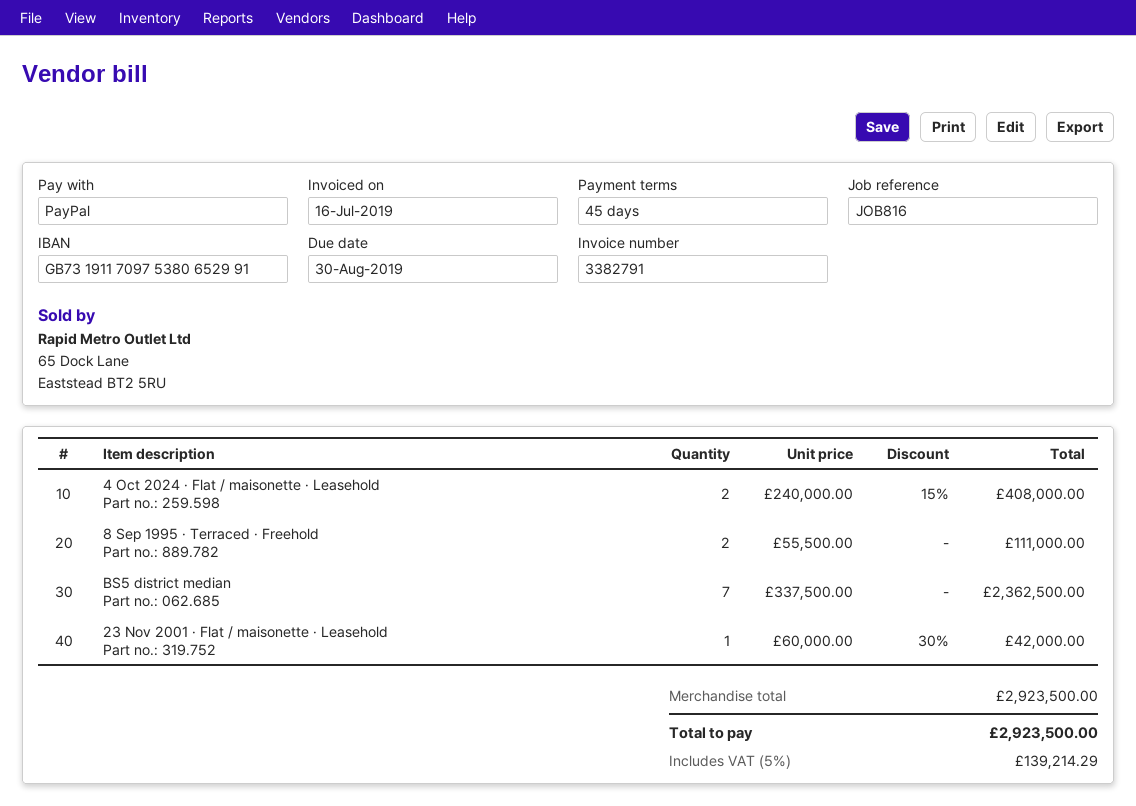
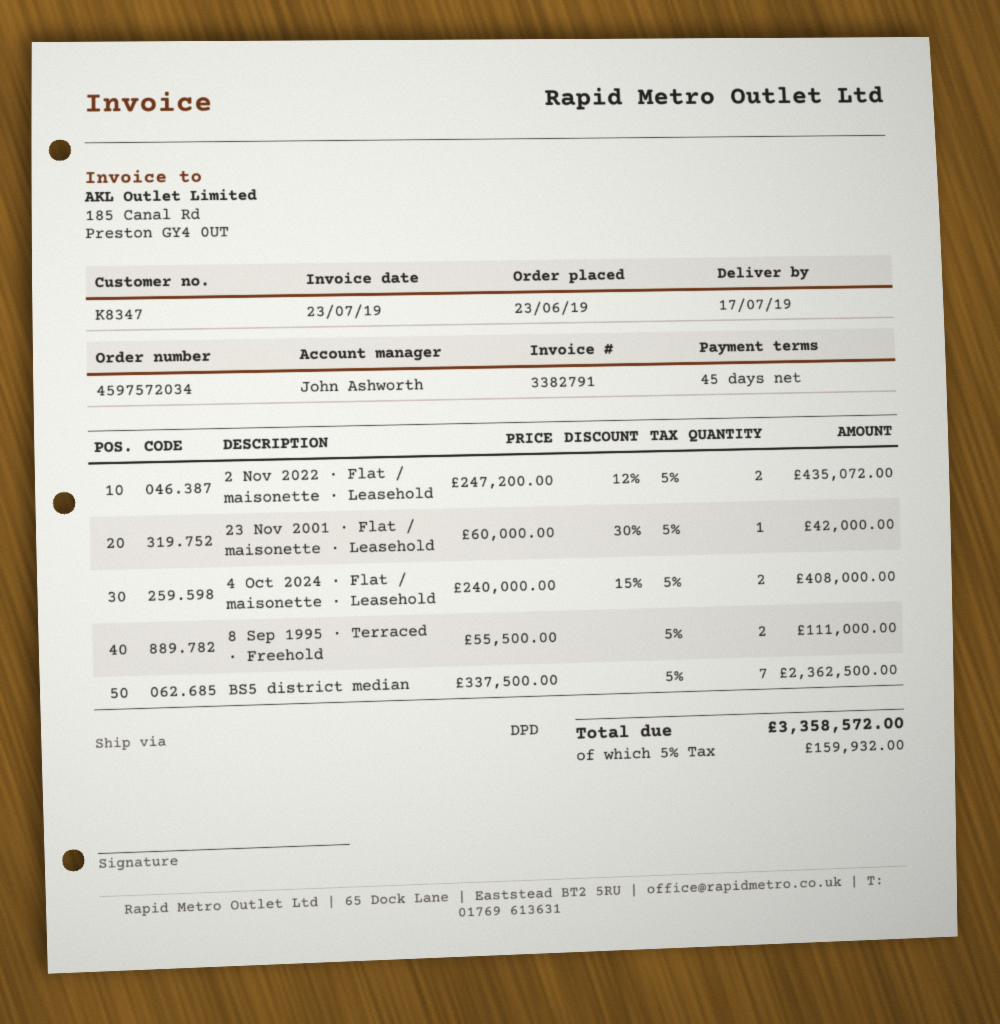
invoice date: 2019-07-16 -> 2019-07-23
2 Nov 2022 · Flat / maisonette · Leasehold: none -> 2 x 247200.00 - 12% = 435072.00
tax: 5% = 139214.29 -> 5% = 159932.00
total: 2923500.00 -> 3358572.00

